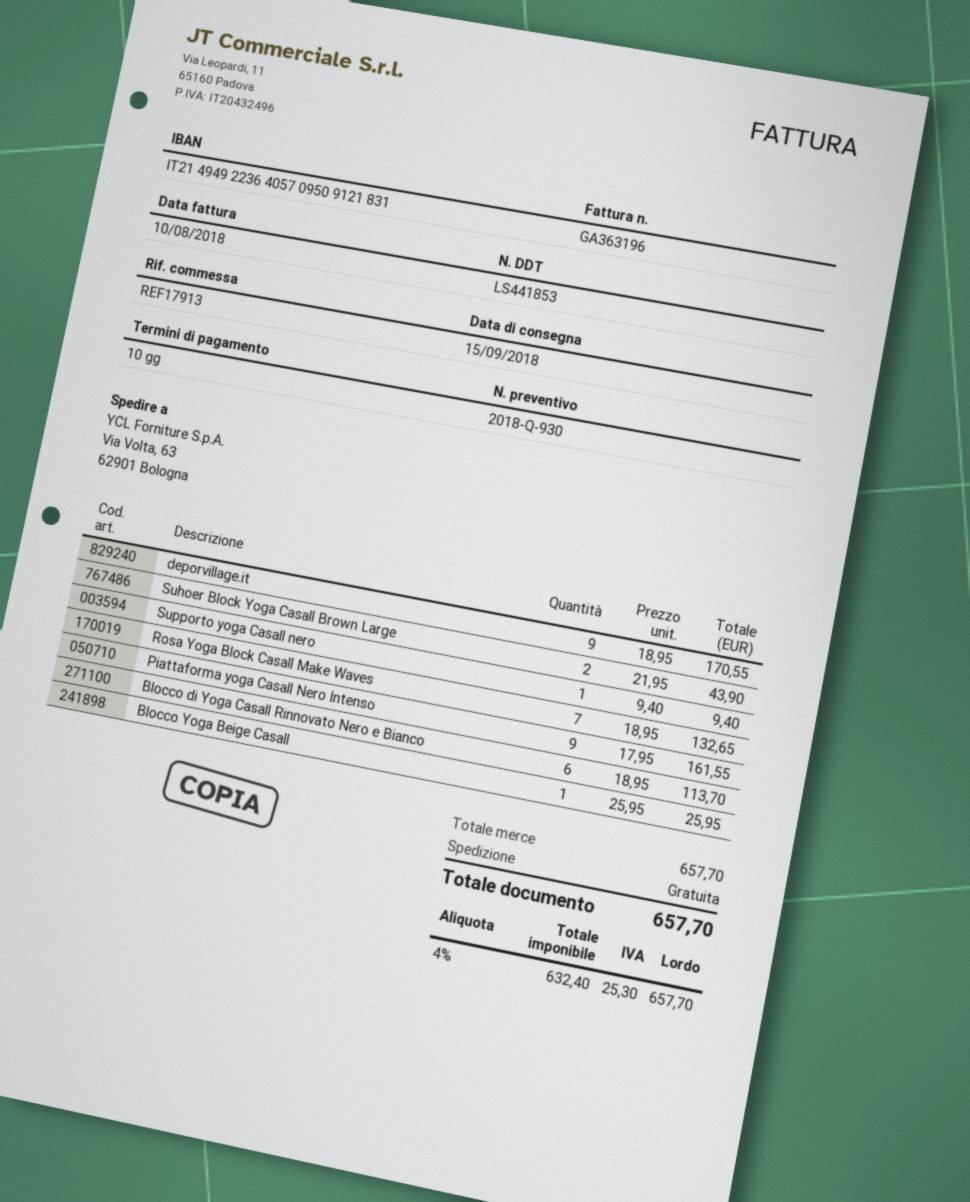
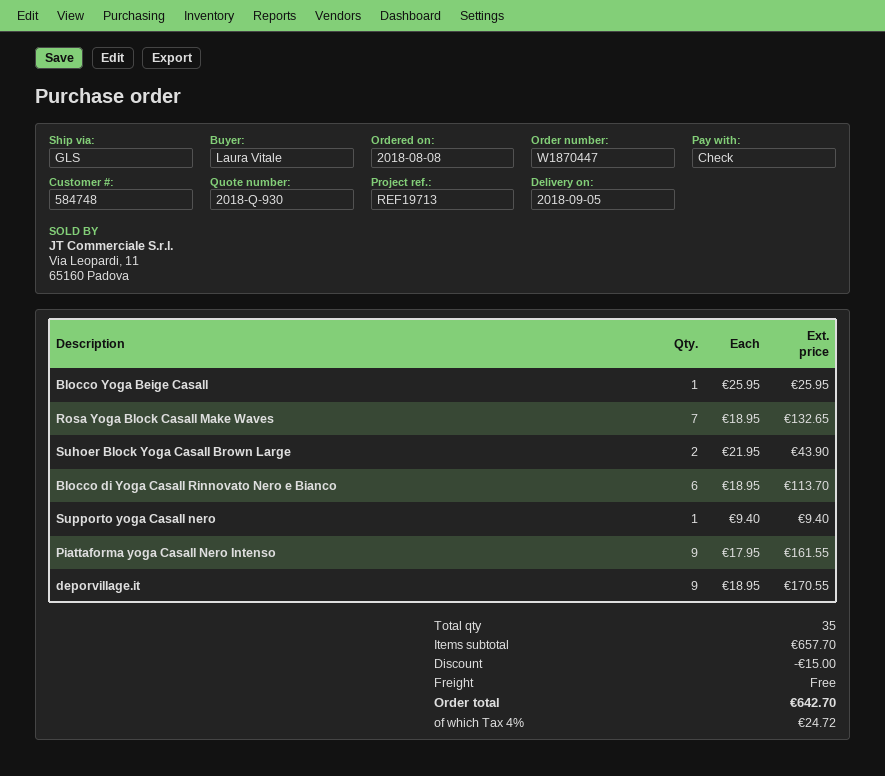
delivery date: 2018-09-15 -> 2018-09-05
reference: REF17913 -> REF19713
discount: none -> 15.00
tax: 4% = 25.30 -> 4% = 24.72
total: 657.70 -> 642.70

